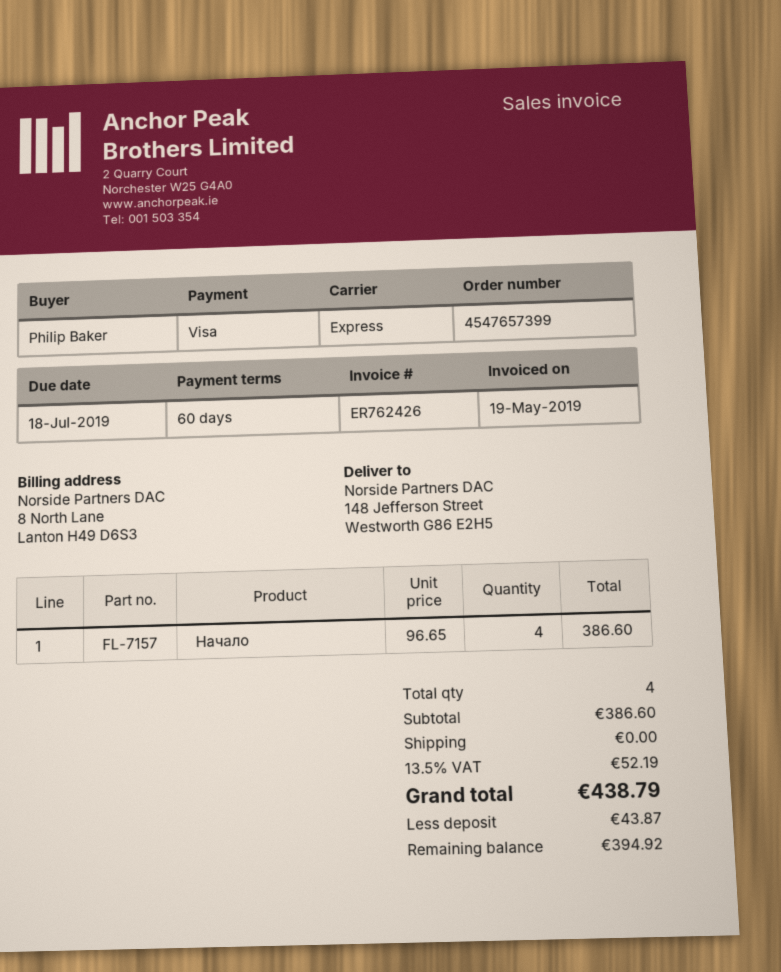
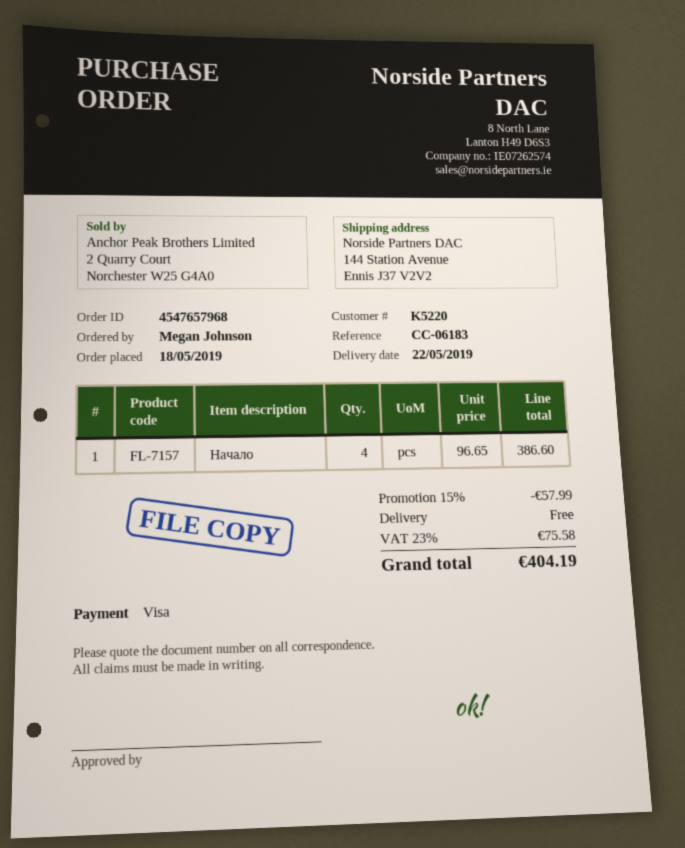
order number: 4547657399 -> 4547657968
ordered by: Philip Baker -> Megan Johnson
ship to: 148 Jefferson Street, Westworth G86 E2H5 -> 144 Station Avenue, Ennis J37 V2V2
discount: none -> 15% = 57.99
tax: 13.5% = 52.19 -> 23% = 75.58
total: 438.79 -> 404.19

